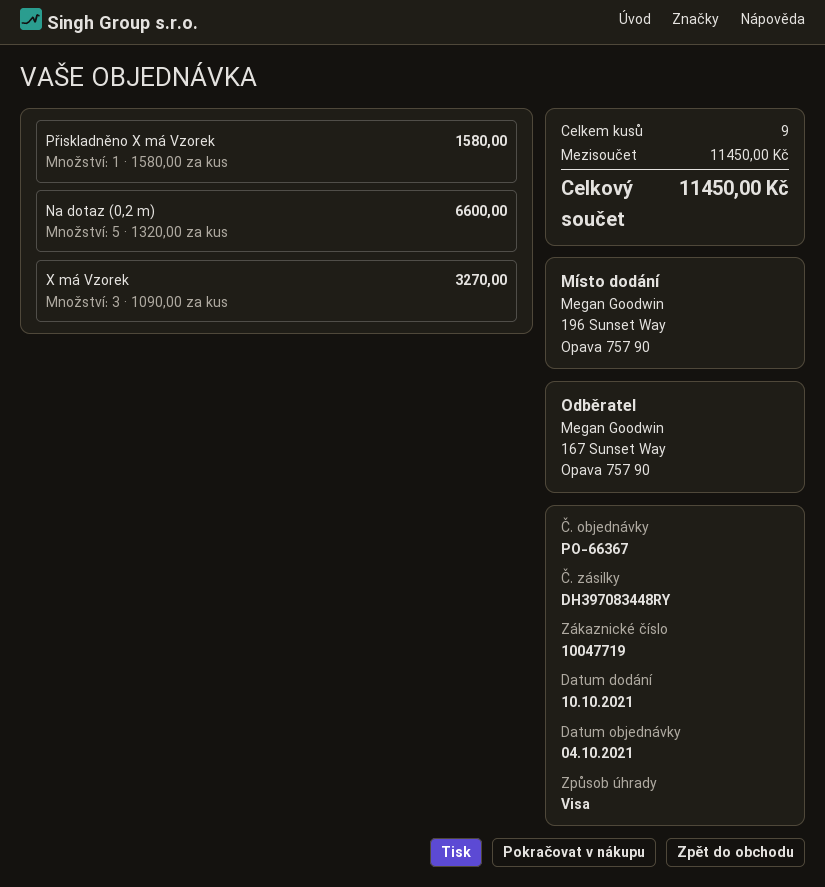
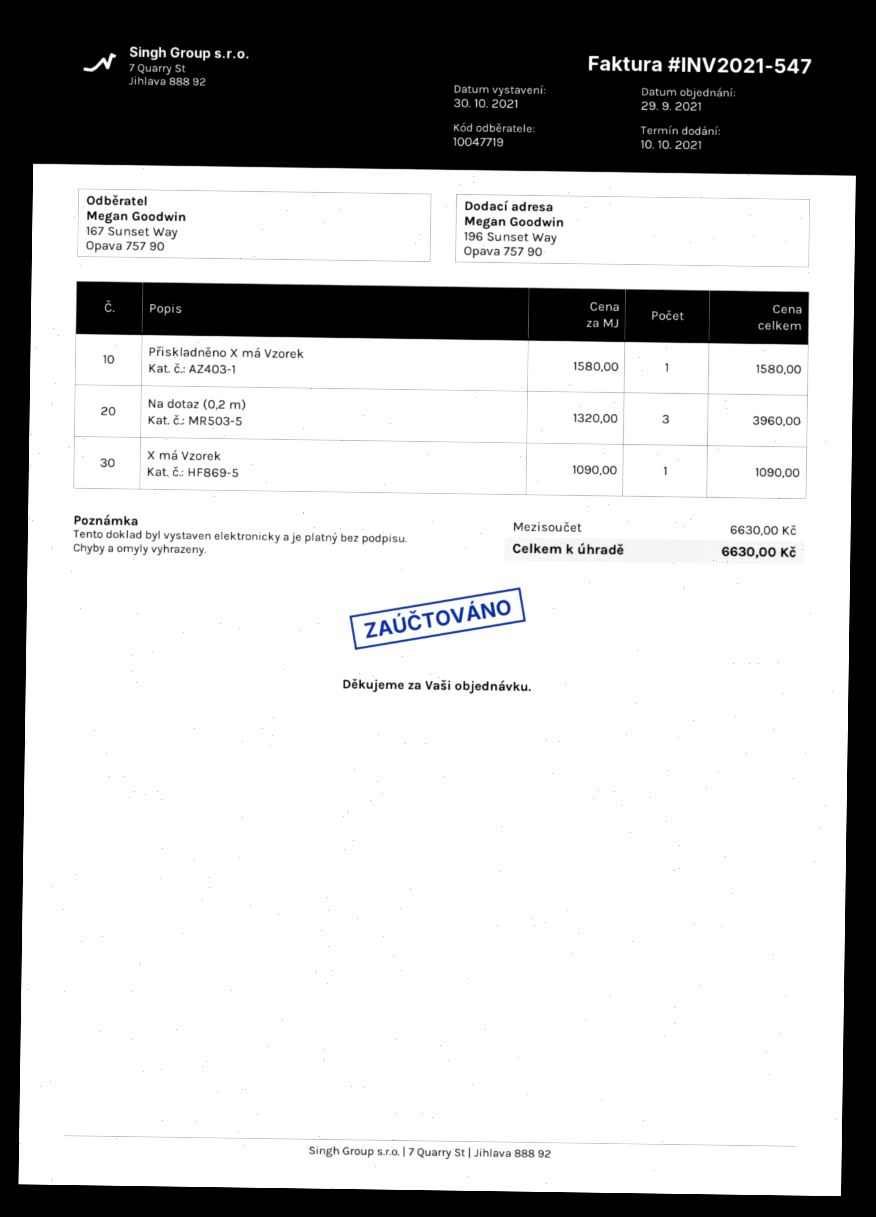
order date: 2021-10-04 -> 2021-09-29
Na dotaz (0,2 m): 5 x 1320.00 = 6600.00 -> 3 x 1320.00 = 3960.00
X má Vzorek: 3 x 1090.00 = 3270.00 -> 1 x 1090.00 = 1090.00
subtotal: 11450.00 -> 6630.00
total: 11450.00 -> 6630.00

